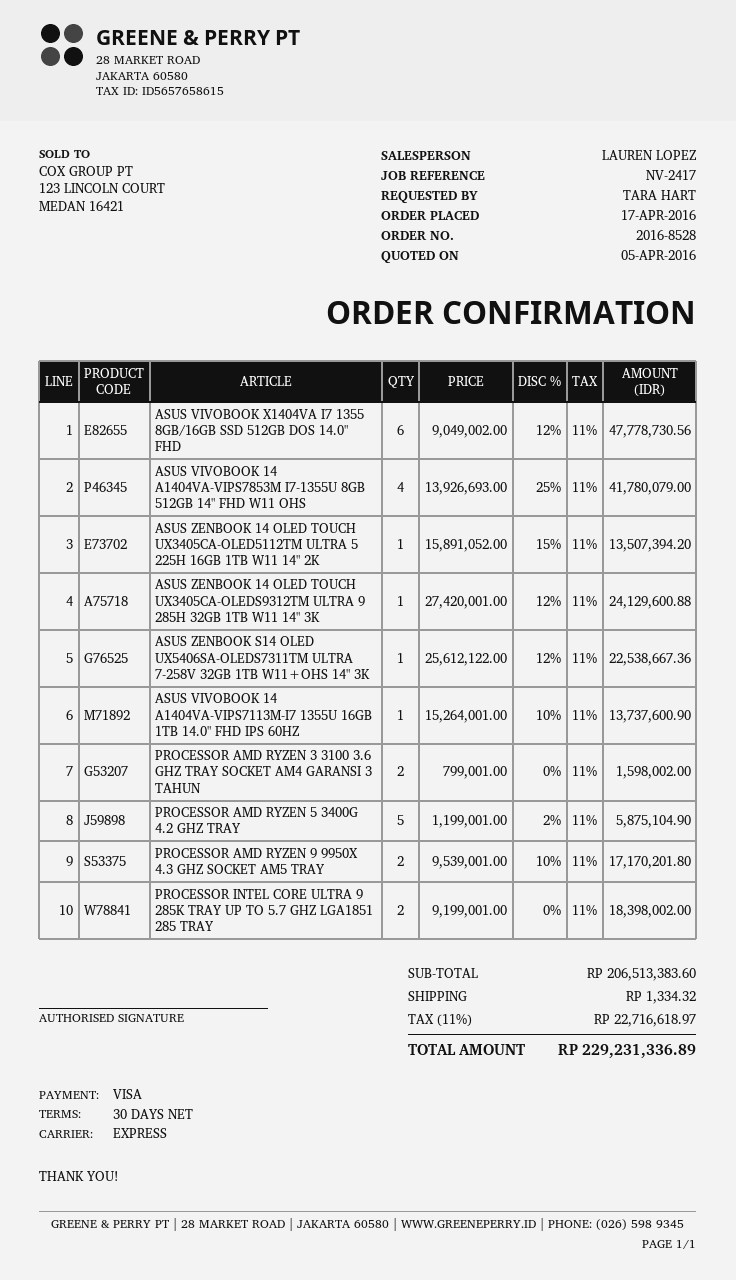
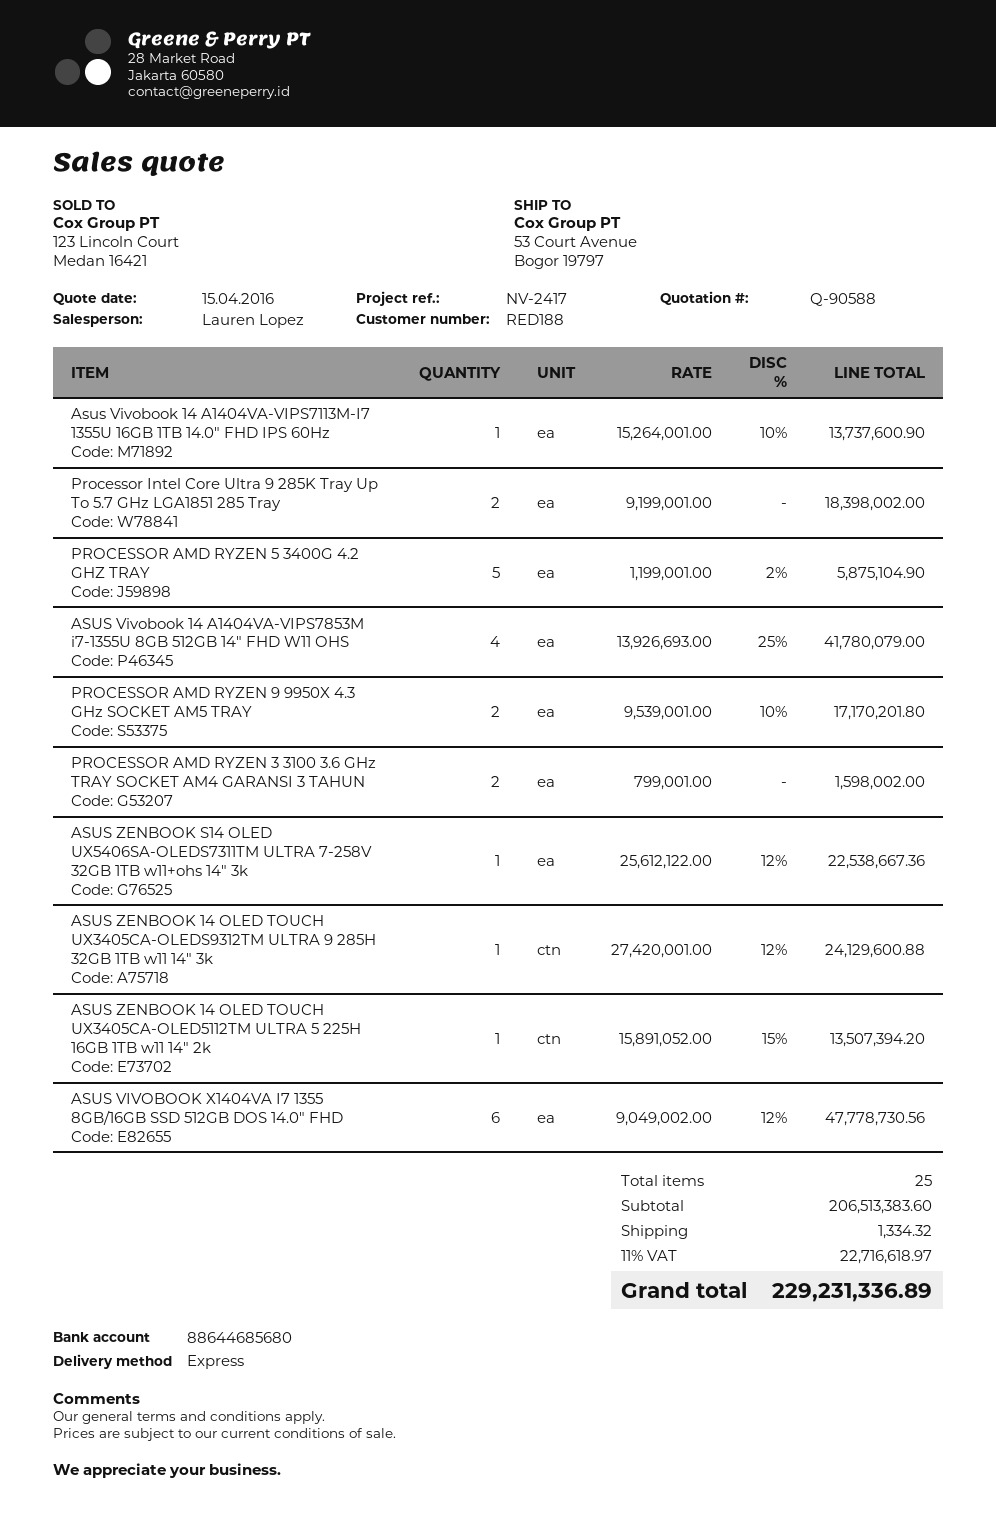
quote date: 2016-04-05 -> 2016-04-15

